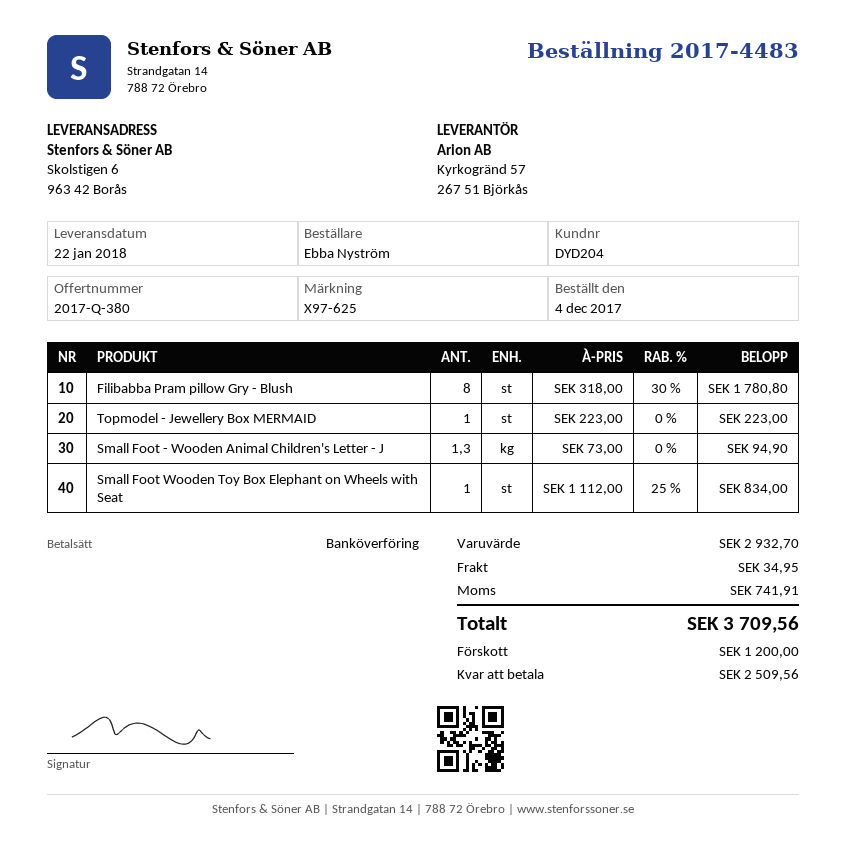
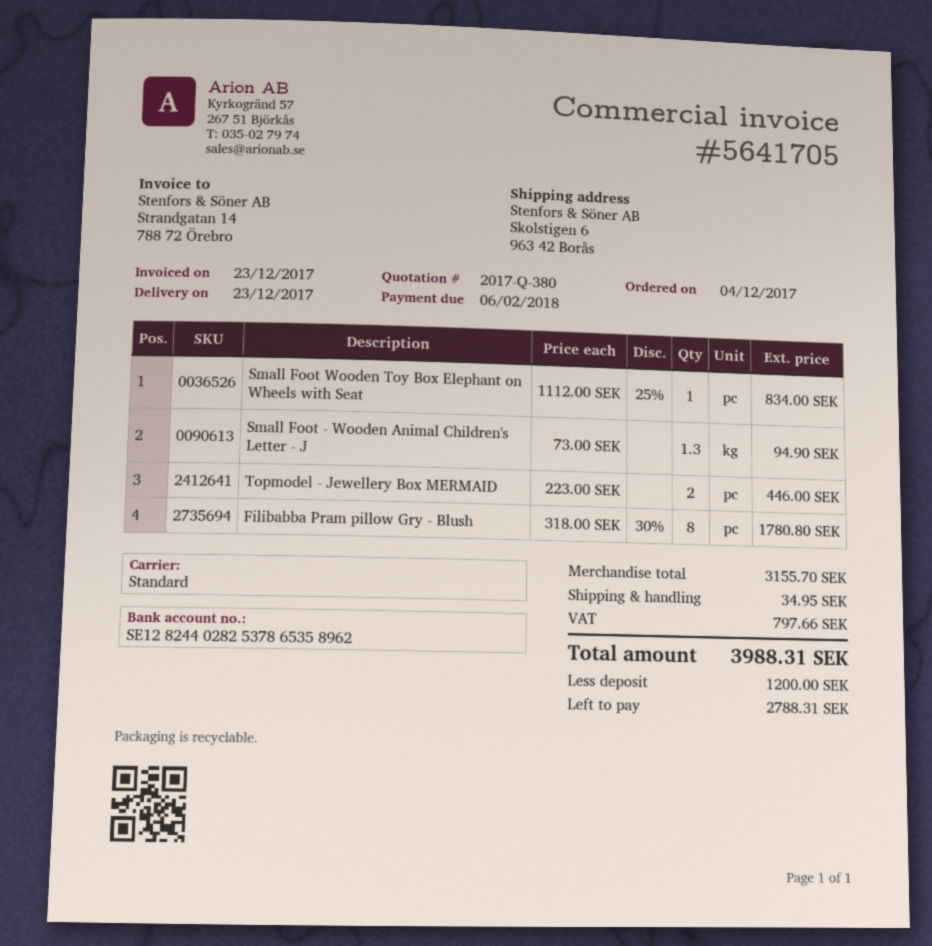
delivery date: 2018-01-22 -> 2017-12-23
Topmodel - Jewellery Box MERMAID: 1 x 223.00 = 223.00 -> 2 x 223.00 = 446.00
subtotal: 2932.70 -> 3155.70
tax: 741.91 -> 797.66
total: 3709.56 -> 3988.31
balance: 2509.56 -> 2788.31

